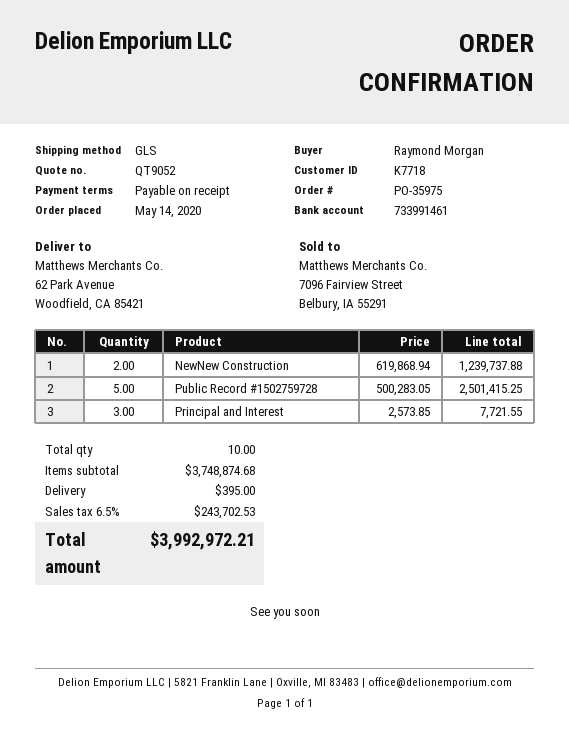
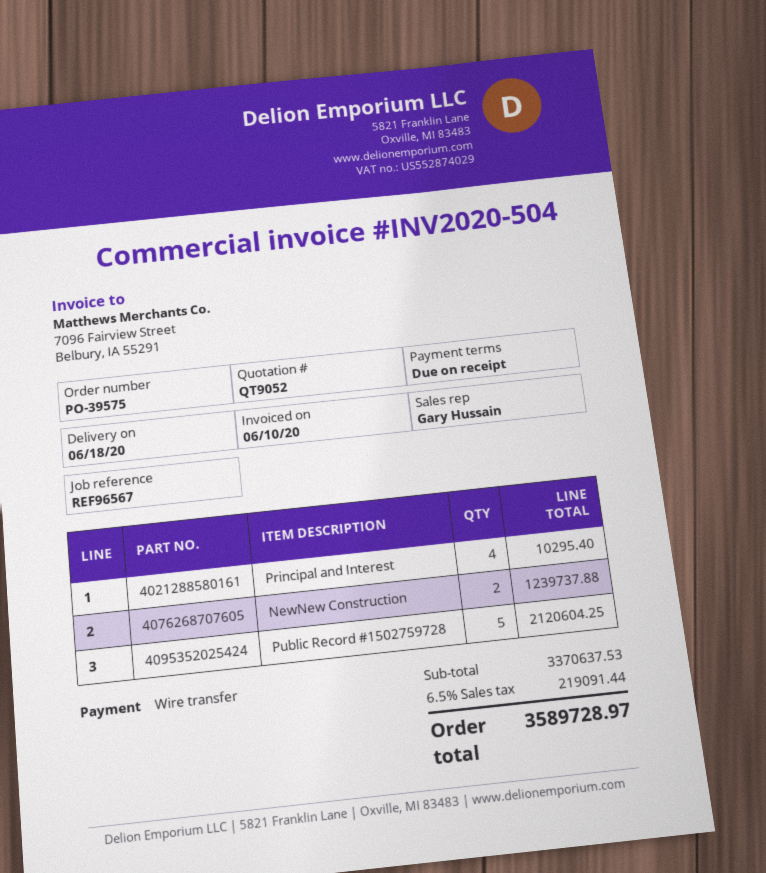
order number: PO-35975 -> PO-39575
Public Record #1502759728: 5 for 2501415.25 -> 5 for 2120604.25
Principal and Interest: 3 for 7721.55 -> 4 for 10295.40
subtotal: 3748874.68 -> 3370637.53
shipping: 395.00 -> none
tax: 6.5% = 243702.53 -> 6.5% = 219091.44
total: 3992972.21 -> 3589728.97

